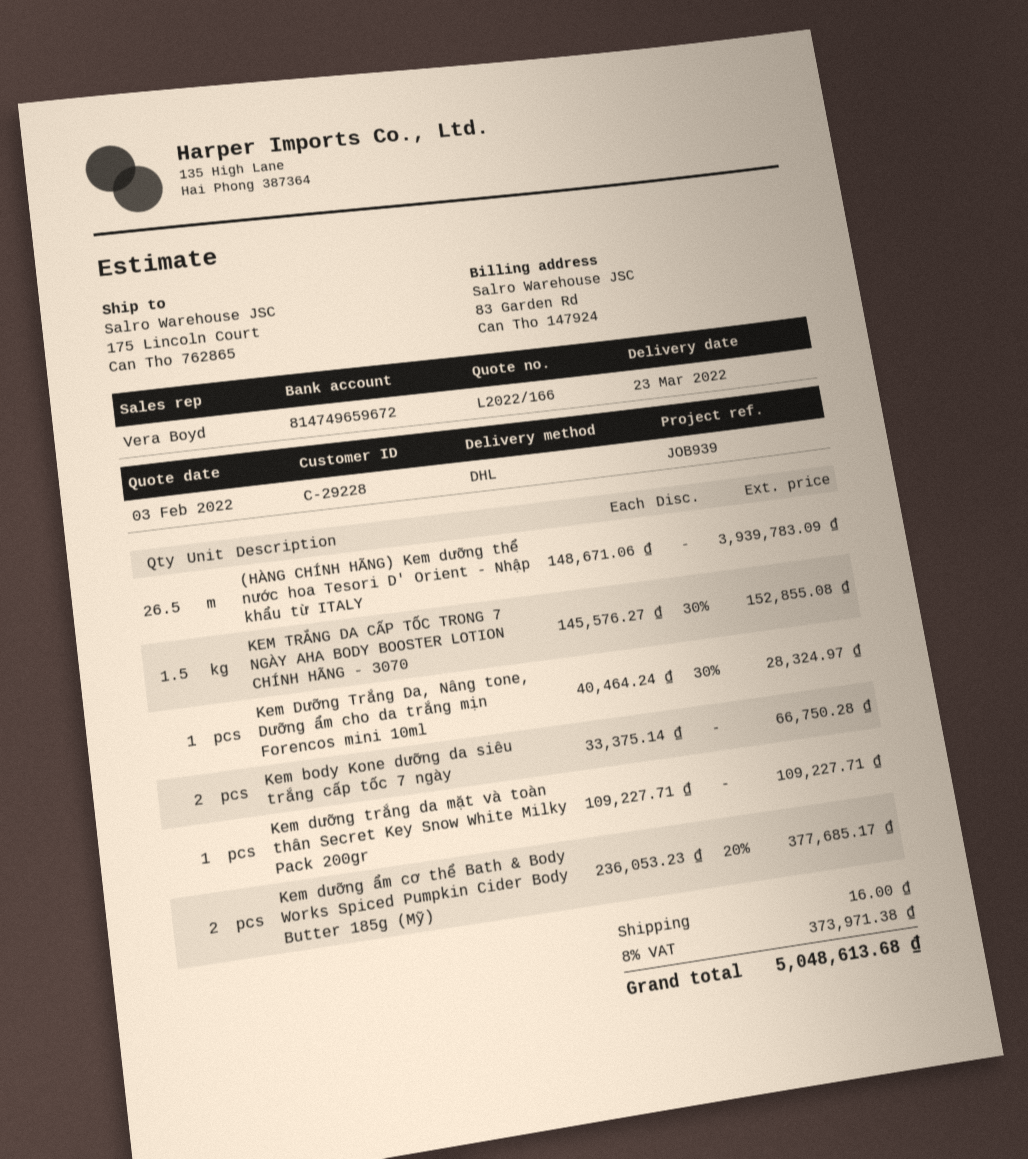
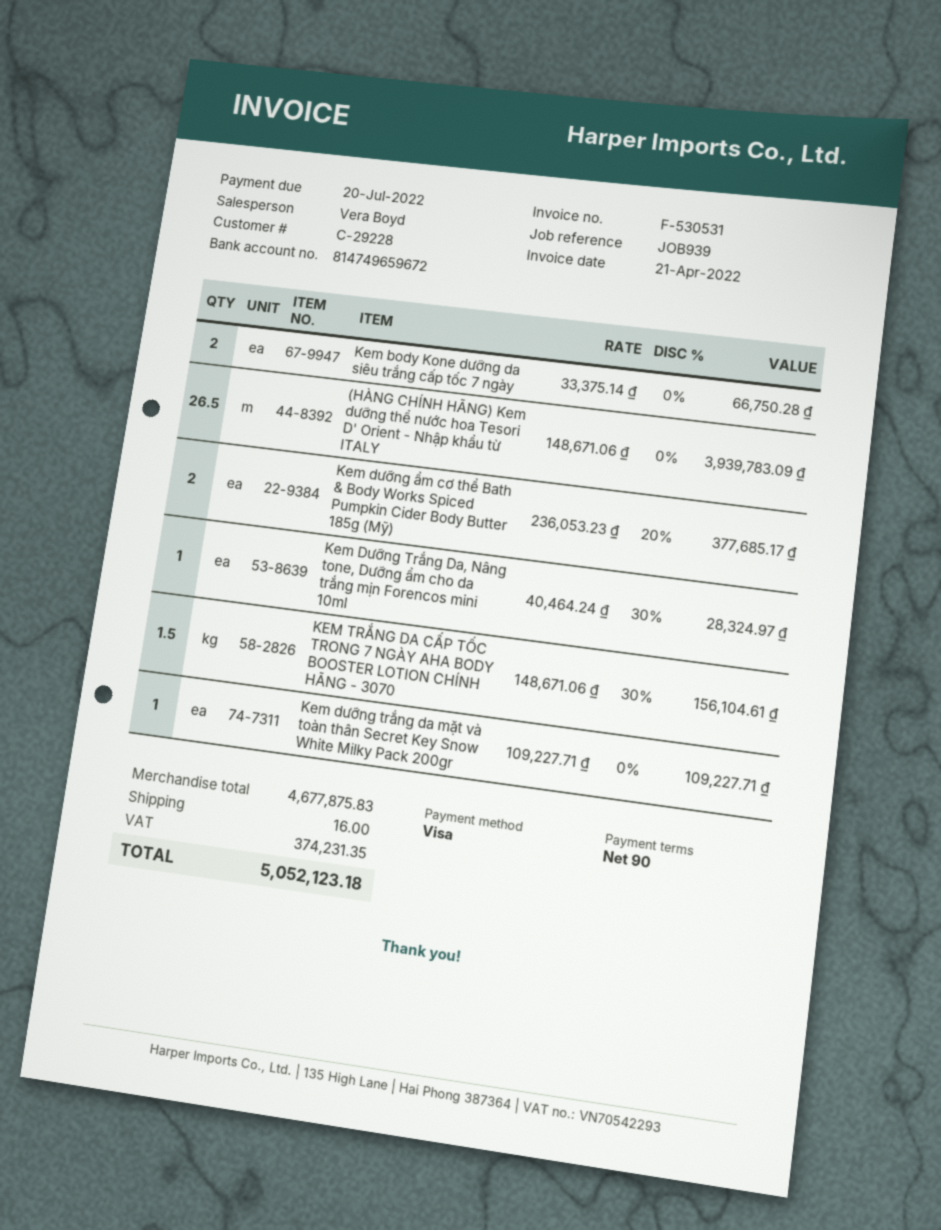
KEM TRẮNG DA CẤP TỐC TRONG 7 NGÀY AHA BODY BOOSTER LOTION CHÍNH HÃNG - 3070: 1.5 x 145576.27 - 30% = 152855.08 -> 1.5 x 148671.06 - 30% = 156104.61
tax: 373971.38 -> 374231.35
total: 5048613.68 -> 5052123.18

